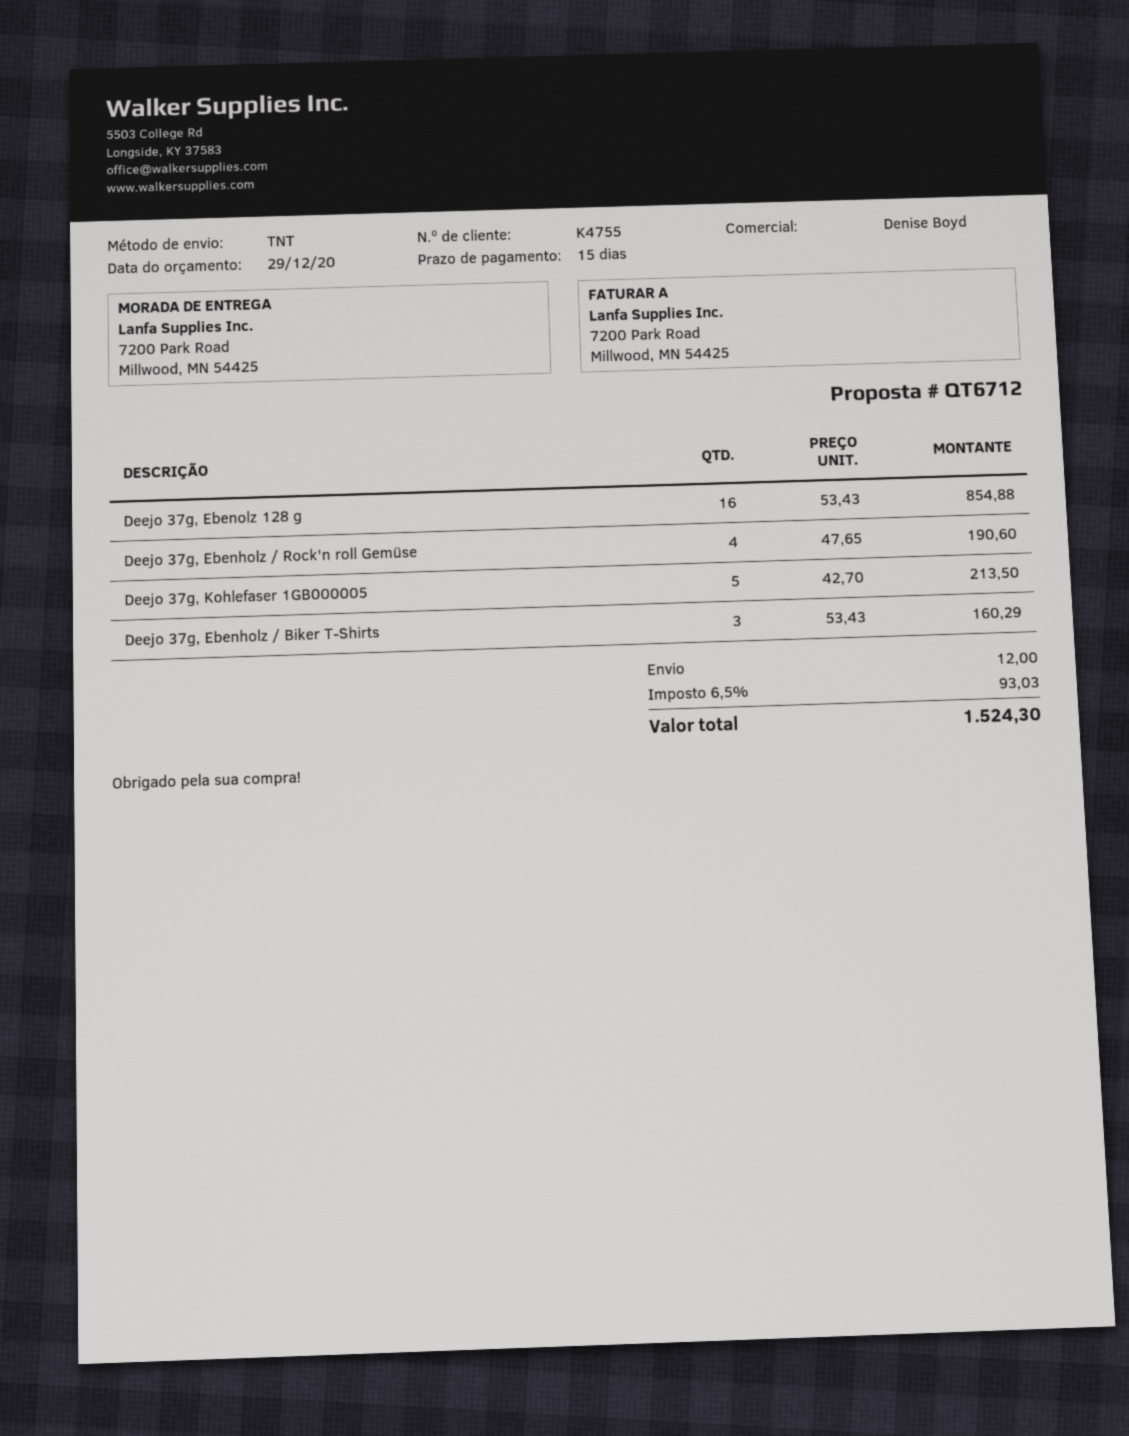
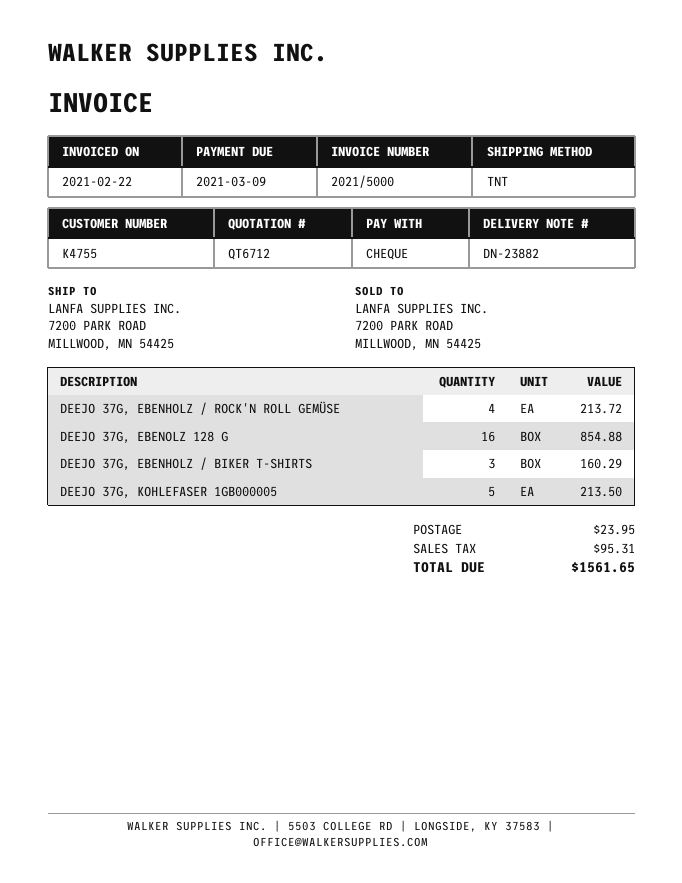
Deejo 37g, Ebenholz / Rock'n roll Gemüse: 4 for 190.60 -> 4 for 213.72
shipping: 12.00 -> 23.95
tax: 93.03 -> 95.31
total: 1524.30 -> 1561.65

